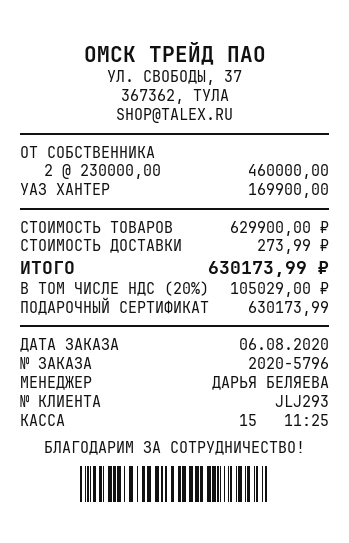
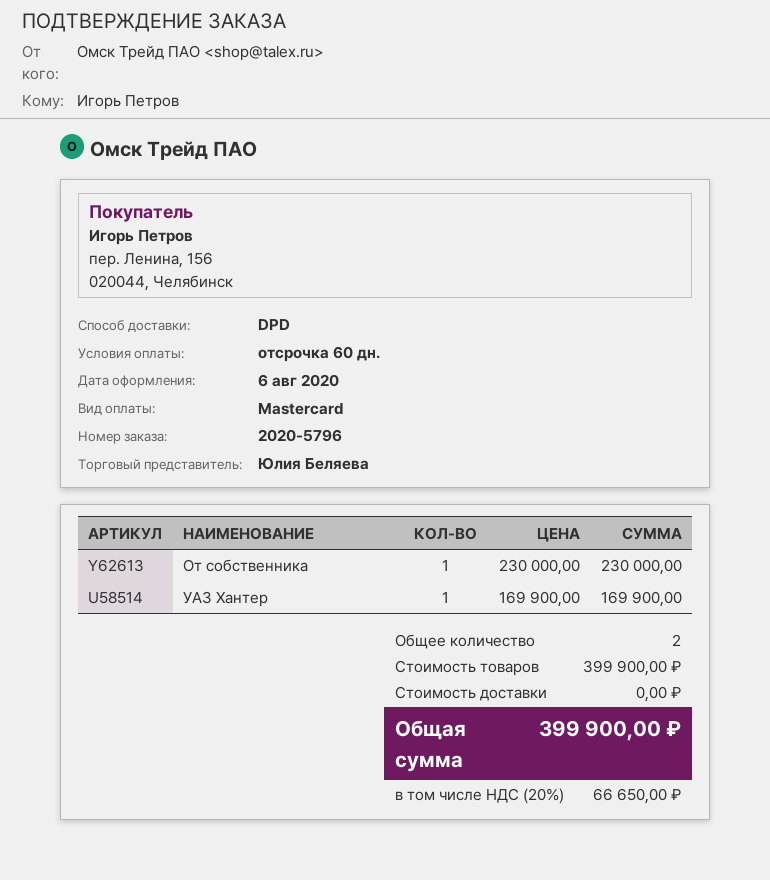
sales rep: ДАРЬЯ БЕЛЯЕВА -> Юлия Беляева
payment method: gift card -> Mastercard
ОТ СОБСТВЕННИКА: 2 x 230000.00 = 460000.00 -> 1 x 230000.00 = 230000.00
subtotal: 629900.00 -> 399900.00
shipping: 273.99 -> 0.00
tax: 20% = 105029.00 -> 20% = 66650.00
total: 630173.99 -> 399900.00

